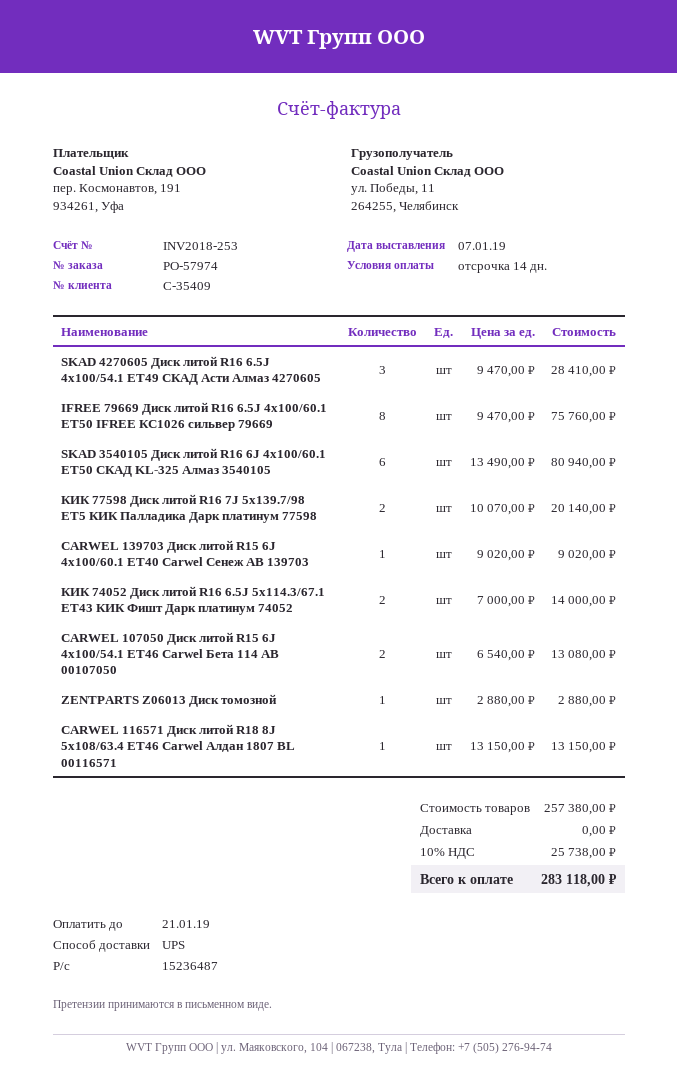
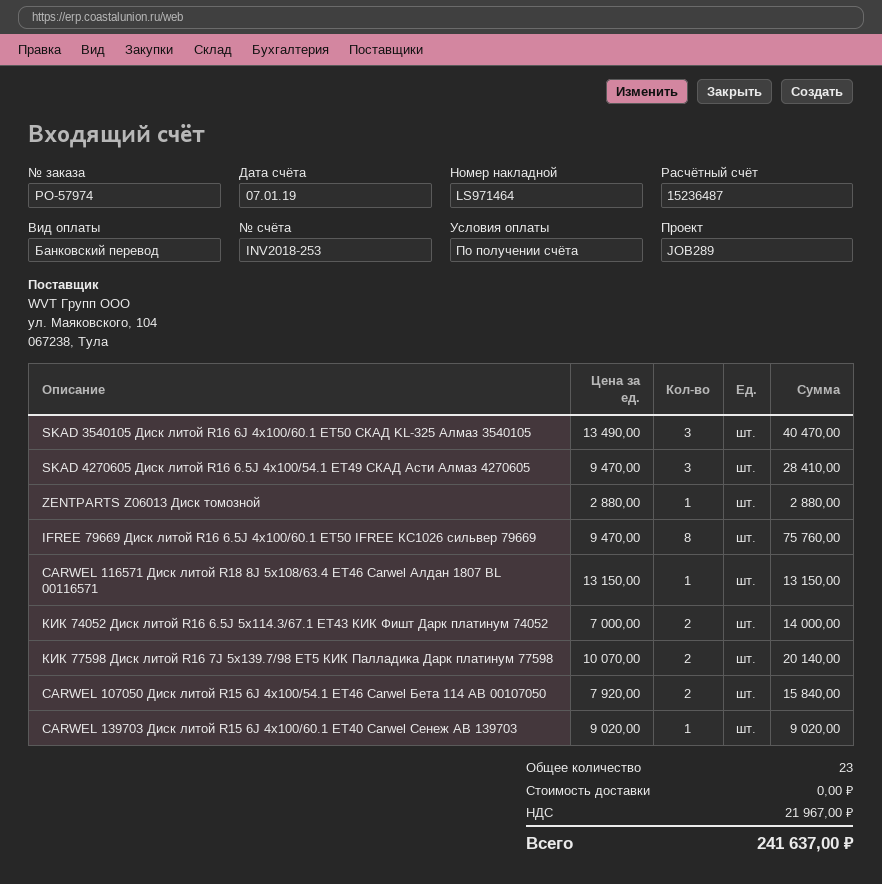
payment terms: 14 days -> on receipt
SKAD 3540105 Диск литой R16 6J 4x100/60.1 ET50 СКАД KL-325 Алмаз 3540105: 6 x 13490.00 = 80940.00 -> 3 x 13490.00 = 40470.00
CARWEL 107050 Диск литой R15 6J 4x100/54.1 ET46 Carwel Бета 114 AB 00107050: 2 x 6540.00 = 13080.00 -> 2 x 7920.00 = 15840.00
tax: 25738.00 -> 21967.00
total: 283118.00 -> 241637.00

